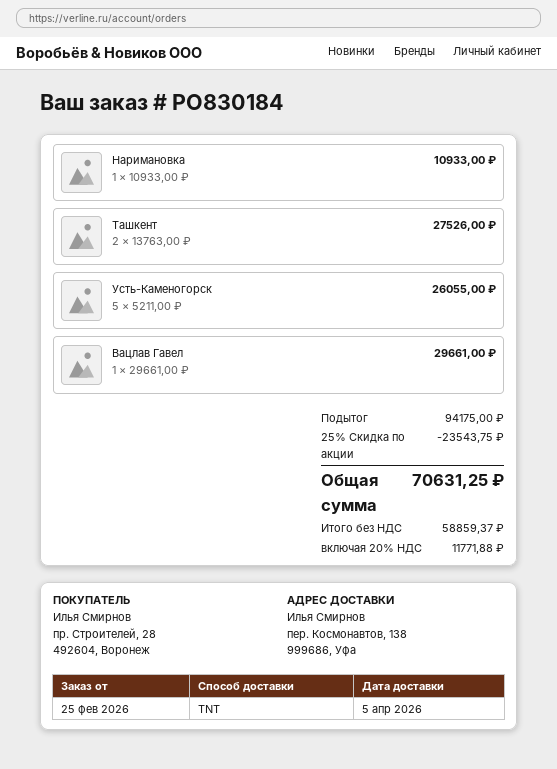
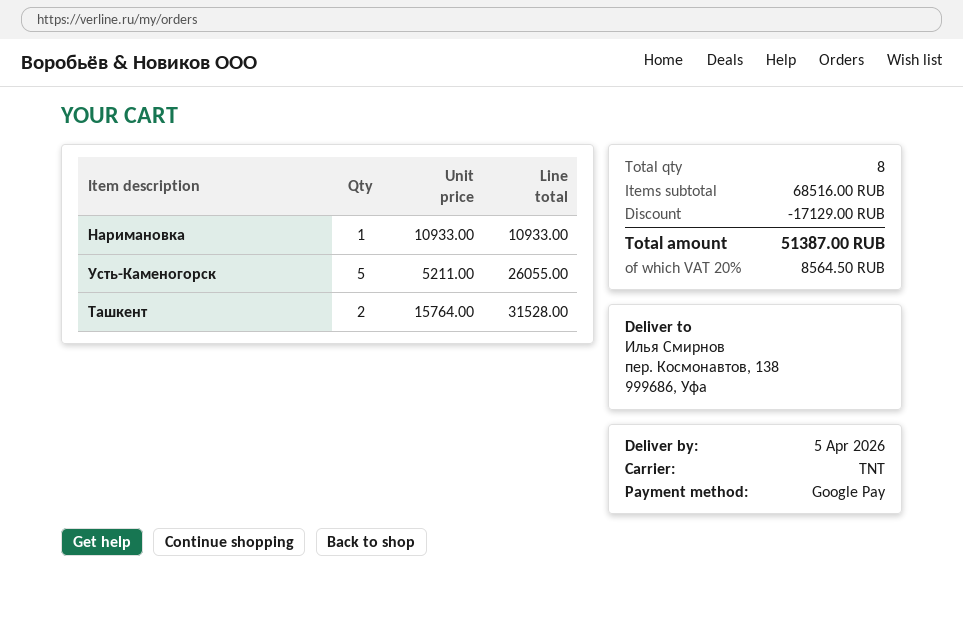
Ташкент: 2 x 13763.00 = 27526.00 -> 2 x 15764.00 = 31528.00
Вацлав Гавел: 1 x 29661.00 = 29661.00 -> none
subtotal: 94175.00 -> 68516.00
discount: 23543.75 -> 17129.00
tax: 20% = 11771.88 -> 20% = 8564.50
total: 70631.25 -> 51387.00

